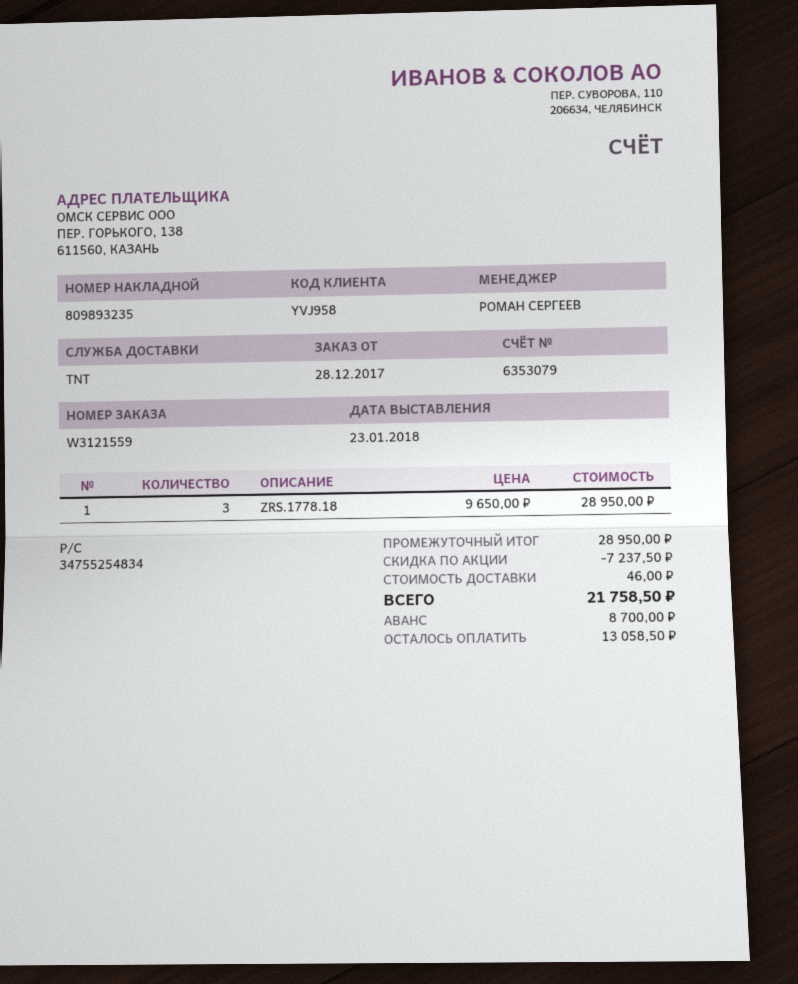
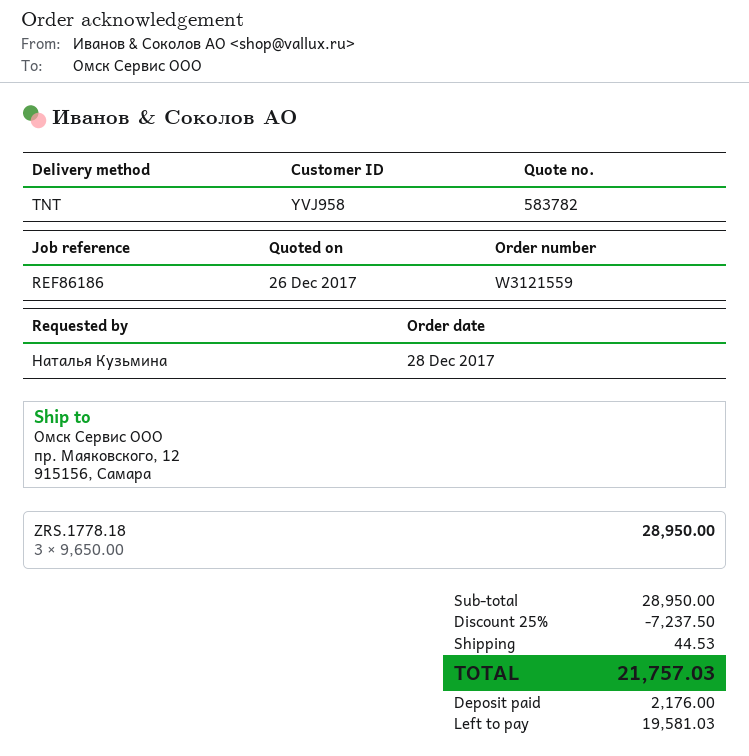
shipping: 46.00 -> 44.53
total: 21758.50 -> 21757.03
deposit: 8700.00 -> 2176.00
balance: 13058.50 -> 19581.03

